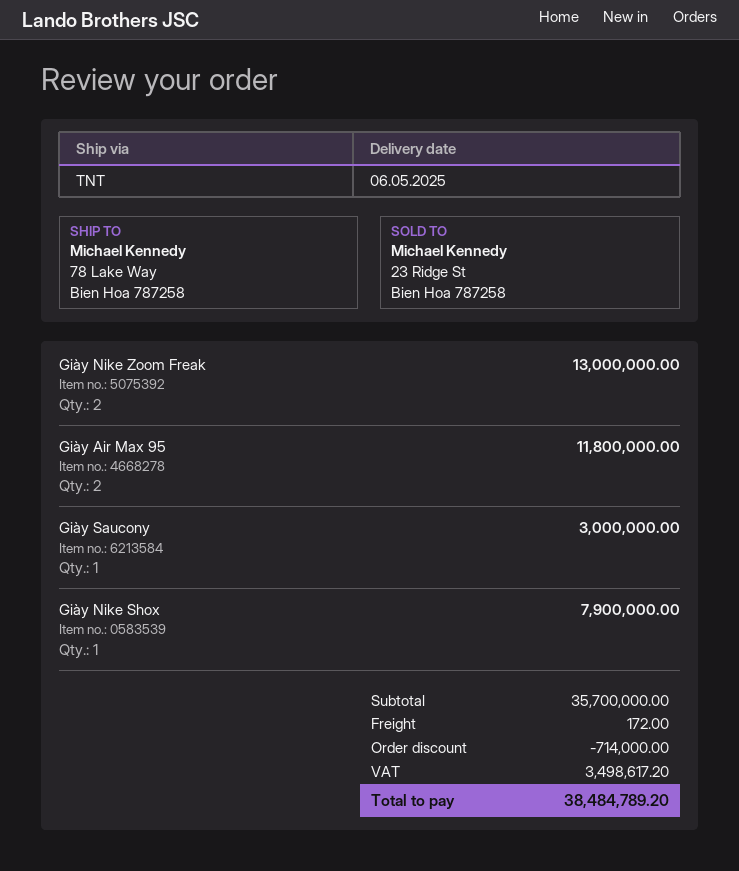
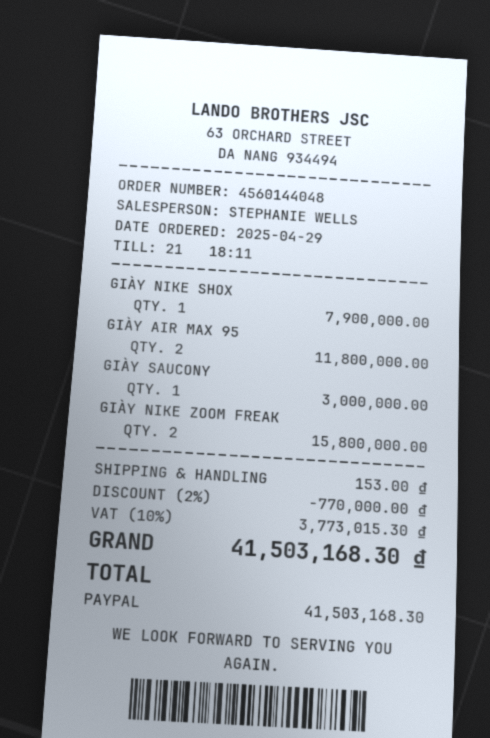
Giày Nike Zoom Freak: 2 for 13000000.00 -> 2 for 15800000.00
discount: 714000.00 -> 770000.00
shipping: 172.00 -> 153.00
tax: 3498617.20 -> 3773015.30
total: 38484789.20 -> 41503168.30

